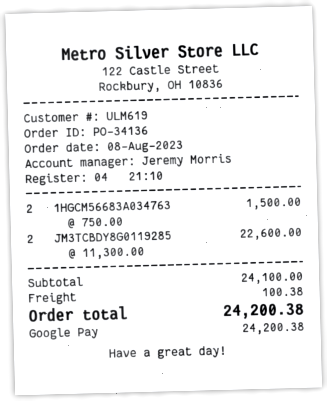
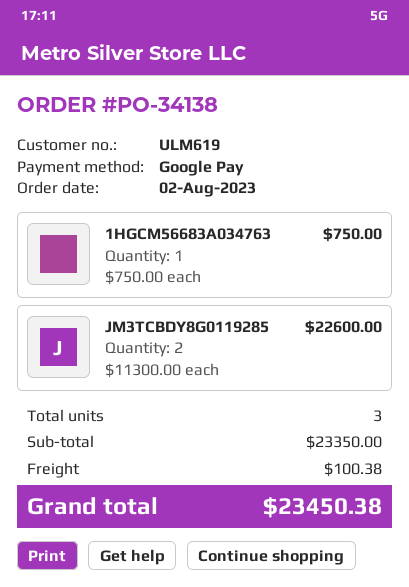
order number: PO-34136 -> PO-34138
order date: 2023-08-08 -> 2023-08-02
1HGCM56683A034763: 2 x 750.00 = 1500.00 -> 1 x 750.00 = 750.00
subtotal: 24100.00 -> 23350.00
total: 24200.38 -> 23450.38

